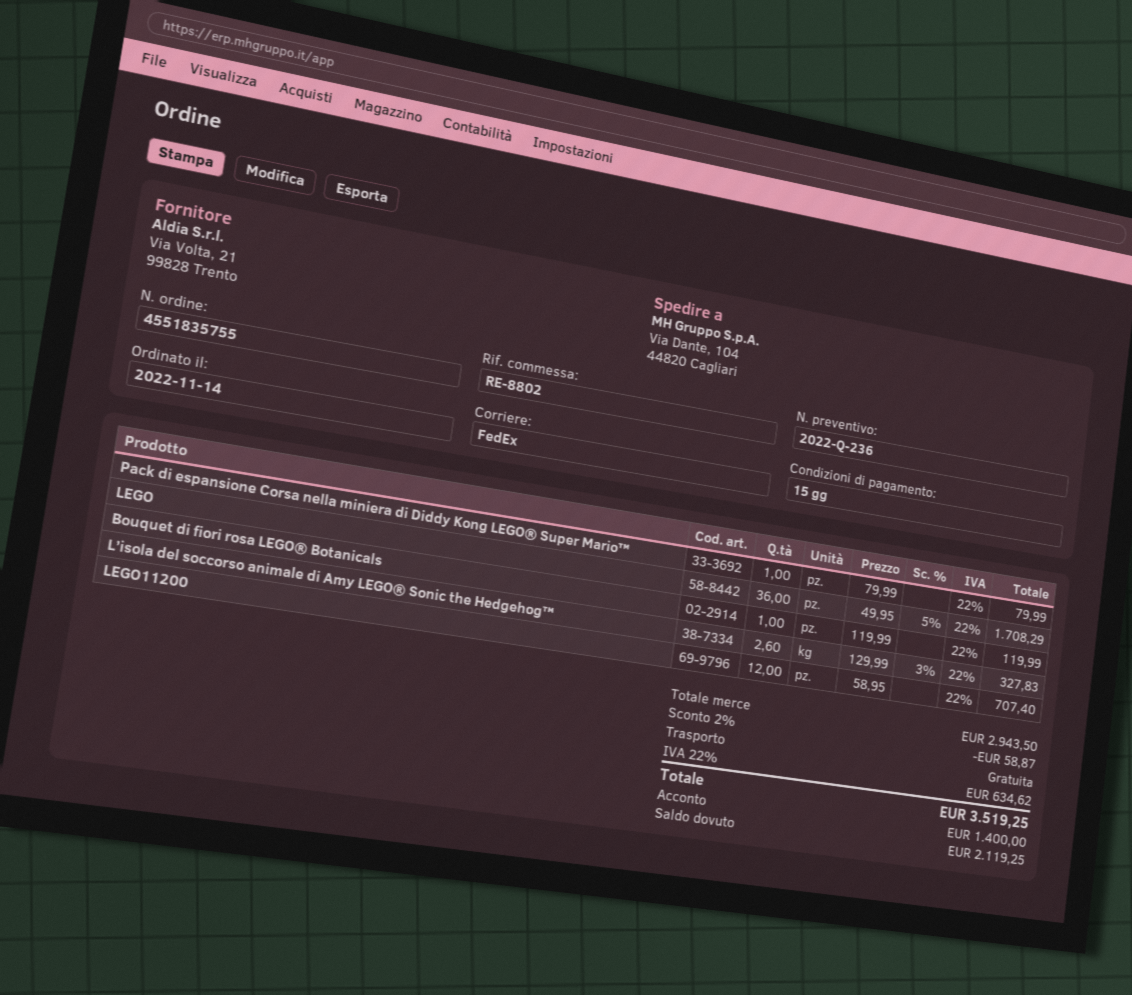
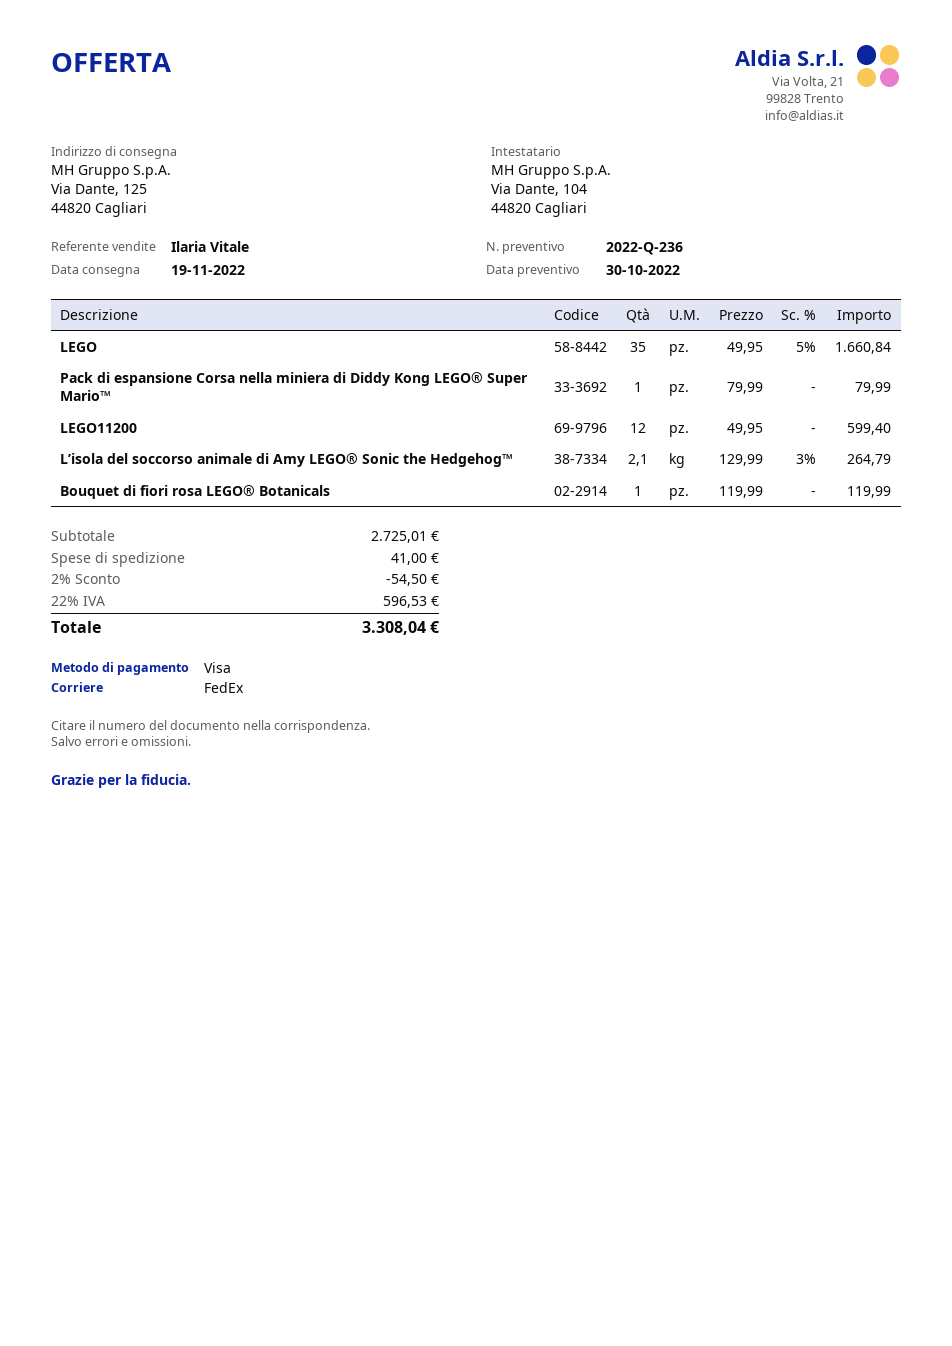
ship to: Via Dante, 104, 44820 Cagliari -> Via Dante, 125, 44820 Cagliari
LEGO: 36 x 49.95 - 5% = 1708.29 -> 35 x 49.95 - 5% = 1660.84
L’isola del soccorso animale di Amy LEGO® Sonic the Hedgehog™: 2.6 x 129.99 - 3% = 327.83 -> 2.1 x 129.99 - 3% = 264.79
LEGO11200: 12 x 58.95 = 707.40 -> 12 x 49.95 = 599.40
subtotal: 2943.50 -> 2725.01
discount: 2% = 58.87 -> 2% = 54.50
shipping: 0.00 -> 41.00
tax: 22% = 634.62 -> 22% = 596.53
total: 3519.25 -> 3308.04

